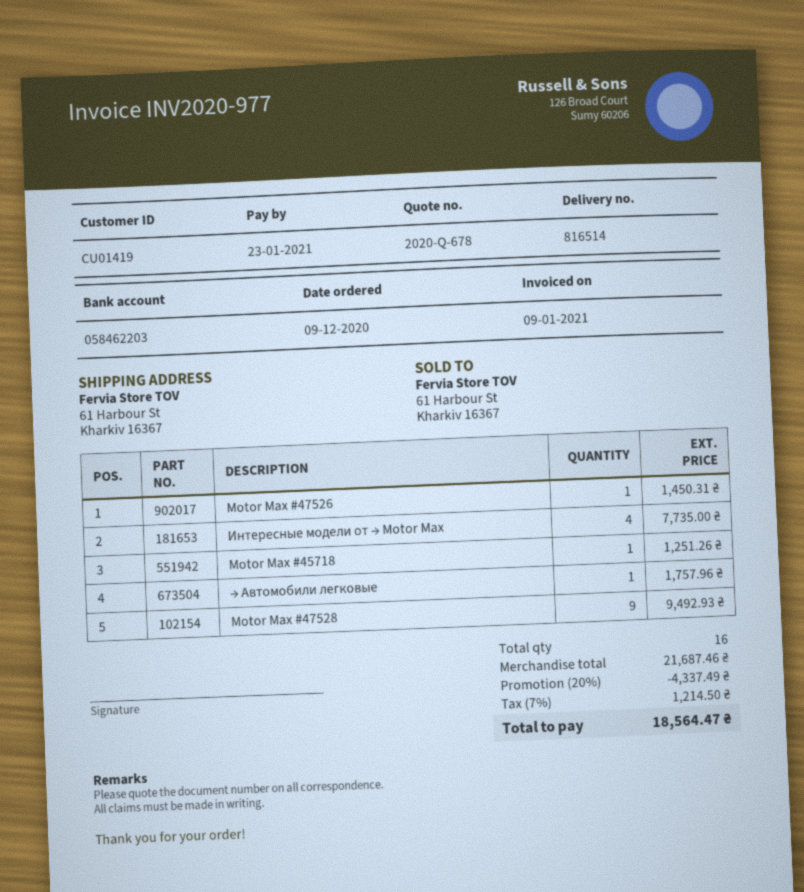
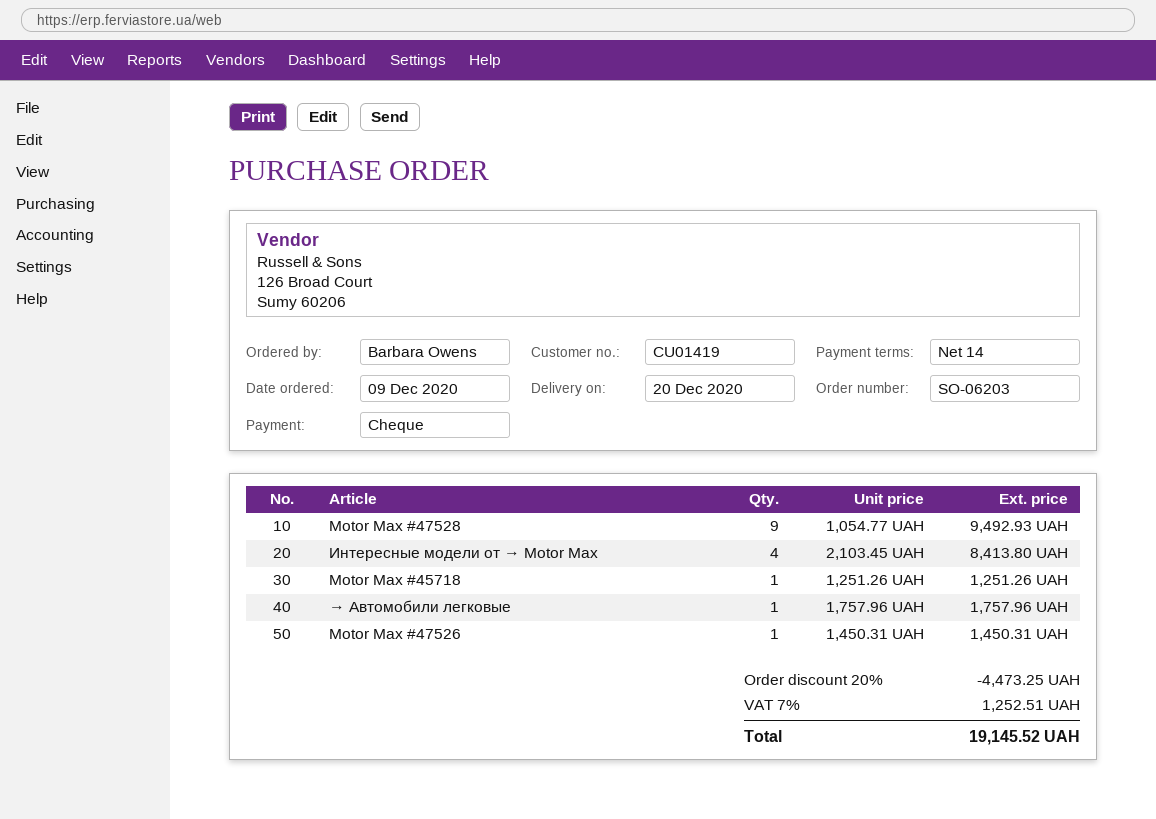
Интересные модели от → Motor Max: 4 for 7735.00 -> 4 for 8413.80
discount: 20% = 4337.49 -> 20% = 4473.25
tax: 7% = 1214.50 -> 7% = 1252.51
total: 18564.47 -> 19145.52

